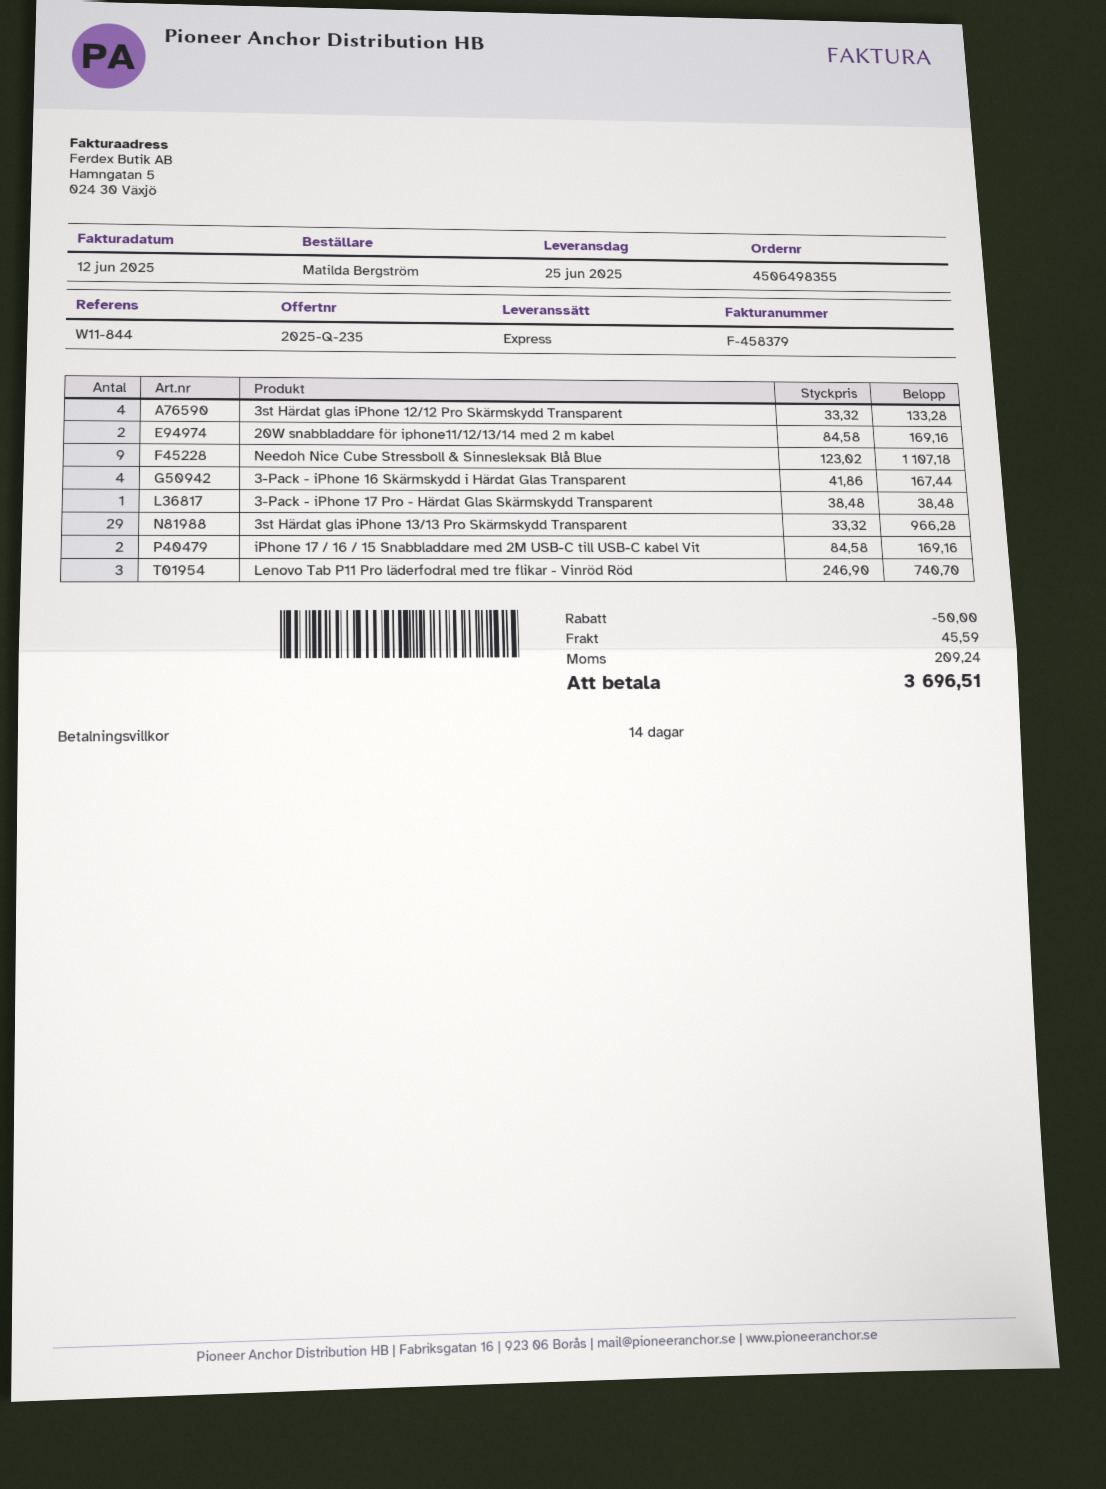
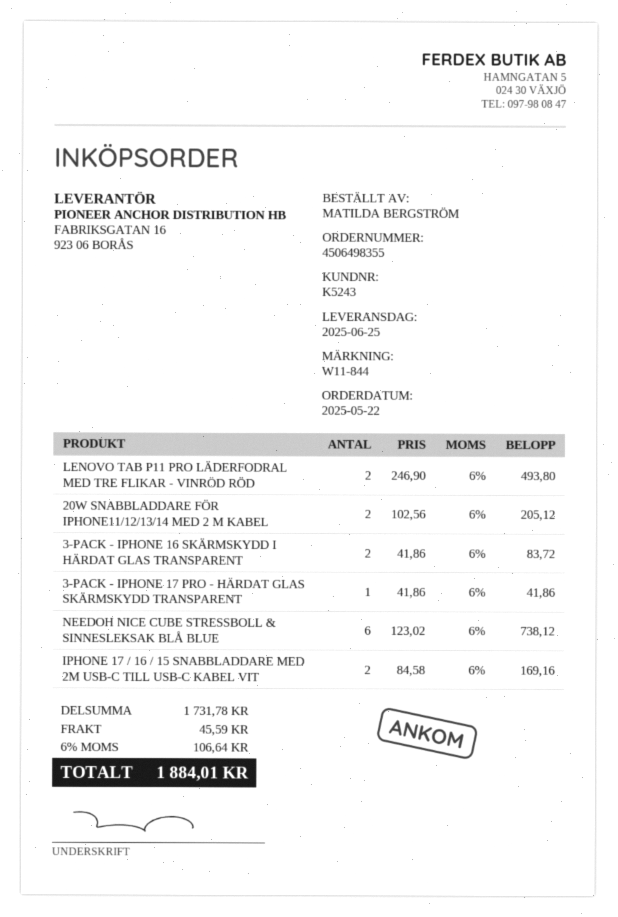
3st Härdat glas iPhone 12/12 Pro Skärmskydd Transparent: 4 x 33.32 = 133.28 -> none
20W snabbladdare för iphone11/12/13/14 med 2 m kabel: 2 x 84.58 = 169.16 -> 2 x 102.56 = 205.12
Needoh Nice Cube Stressboll & Sinnesleksak Blå Blue: 9 x 123.02 = 1107.18 -> 6 x 123.02 = 738.12
3-Pack - iPhone 16 Skärmskydd i Härdat Glas Transparent: 4 x 41.86 = 167.44 -> 2 x 41.86 = 83.72
3-Pack - iPhone 17 Pro - Härdat Glas Skärmskydd Transparent: 1 x 38.48 = 38.48 -> 1 x 41.86 = 41.86
3st Härdat glas iPhone 13/13 Pro Skärmskydd Transparent: 29 x 33.32 = 966.28 -> none
Lenovo Tab P11 Pro läderfodral med tre flikar - Vinröd Röd: 3 x 246.90 = 740.70 -> 2 x 246.90 = 493.80
discount: 50.00 -> none
tax: 209.24 -> 106.64
total: 3696.51 -> 1884.01

